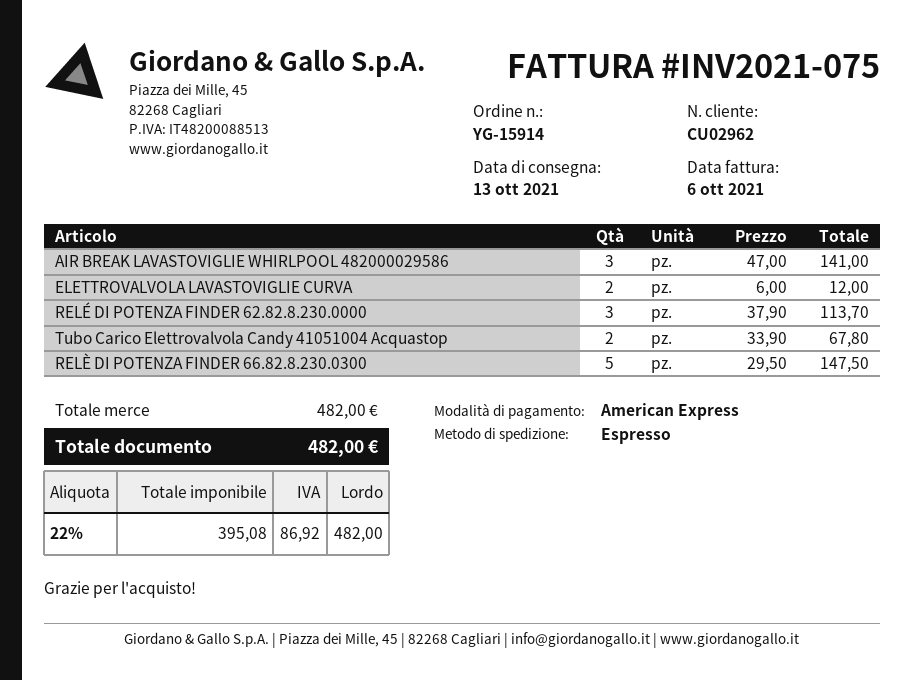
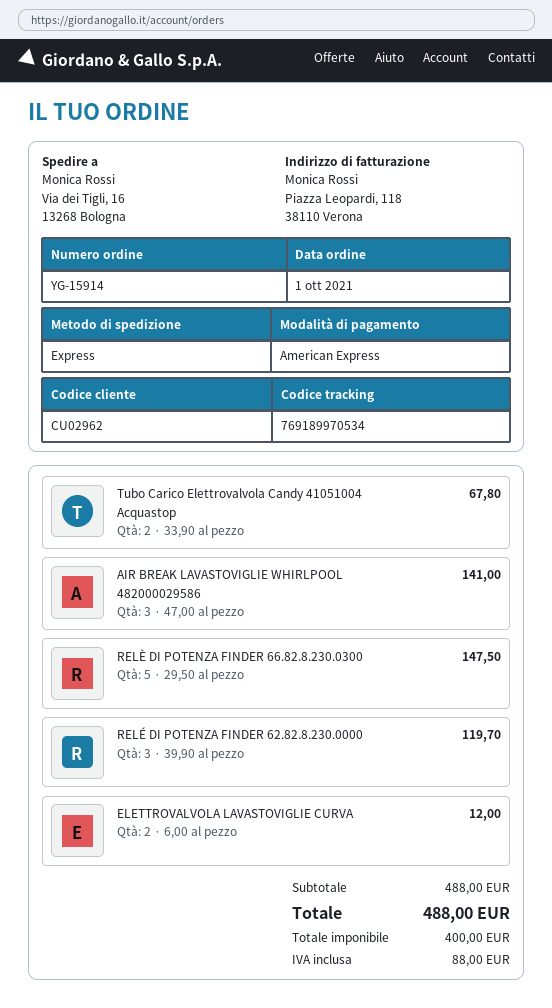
RELÉ DI POTENZA FINDER 62.82.8.230.0000: 3 x 37.90 = 113.70 -> 3 x 39.90 = 119.70
subtotal: 482.00 -> 488.00
net: 395.08 -> 400.00
tax: 86.92 -> 88.00
total: 482.00 -> 488.00

